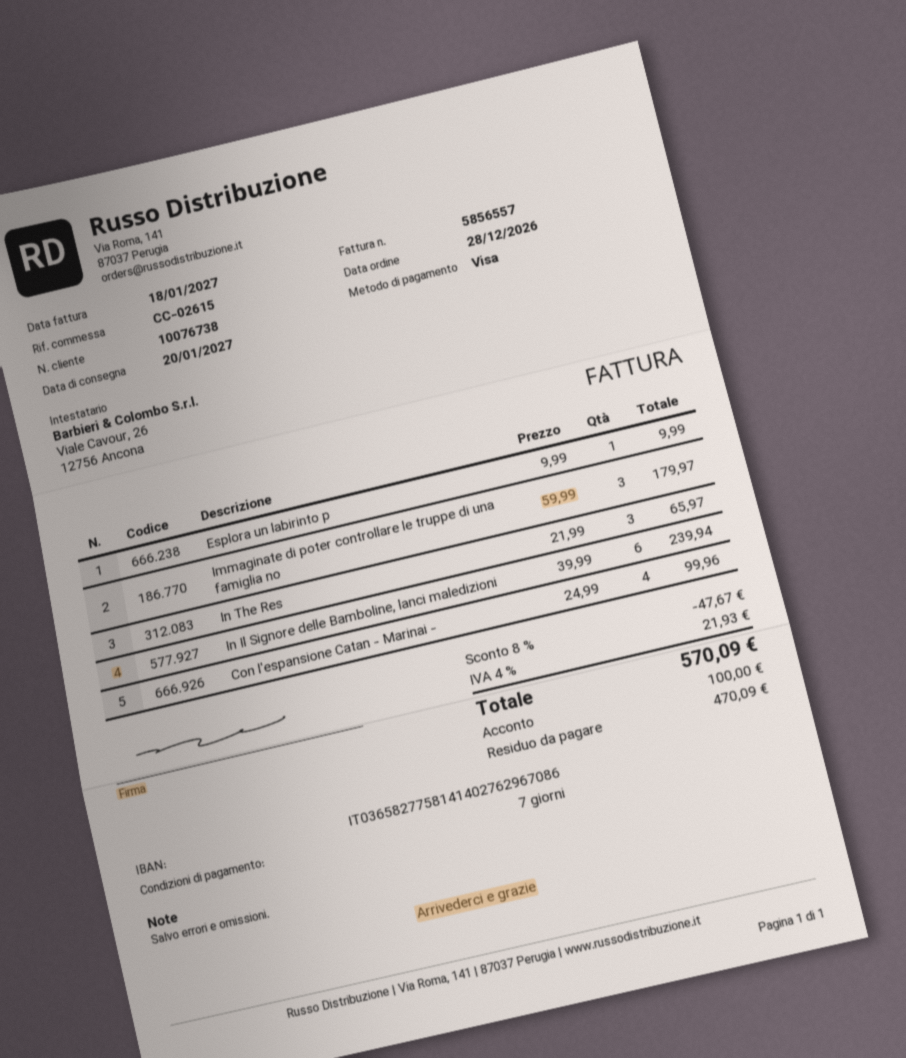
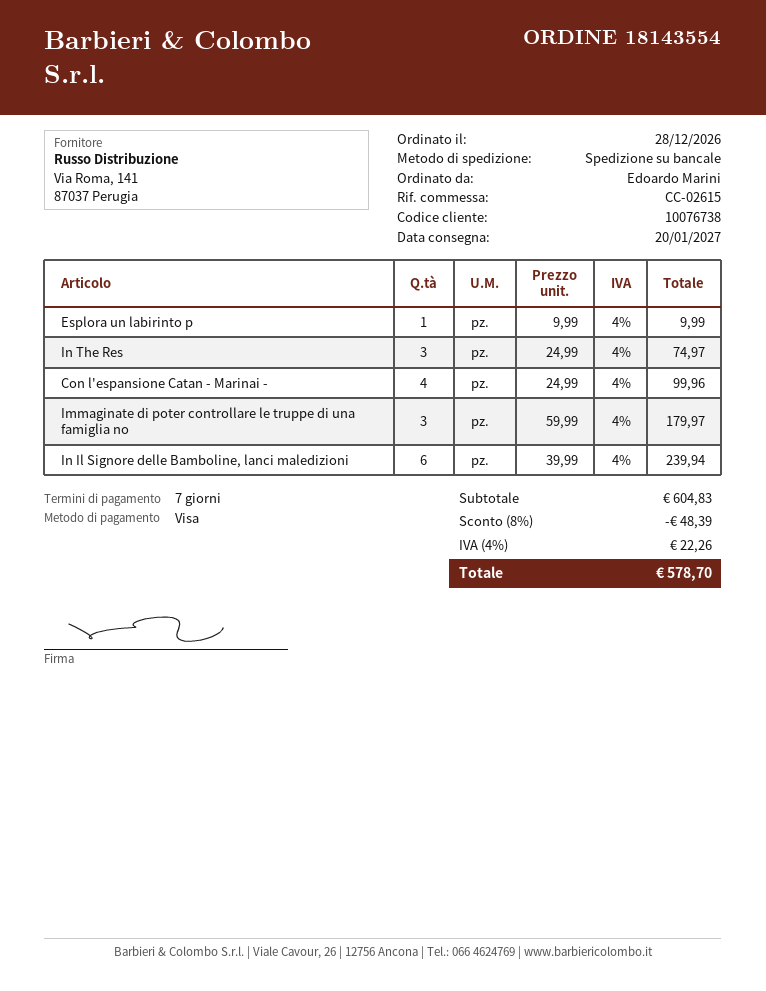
In The Res: 3 x 21.99 = 65.97 -> 3 x 24.99 = 74.97
discount: 8% = 47.67 -> 8% = 48.39
tax: 4% = 21.93 -> 4% = 22.26
total: 570.09 -> 578.70

